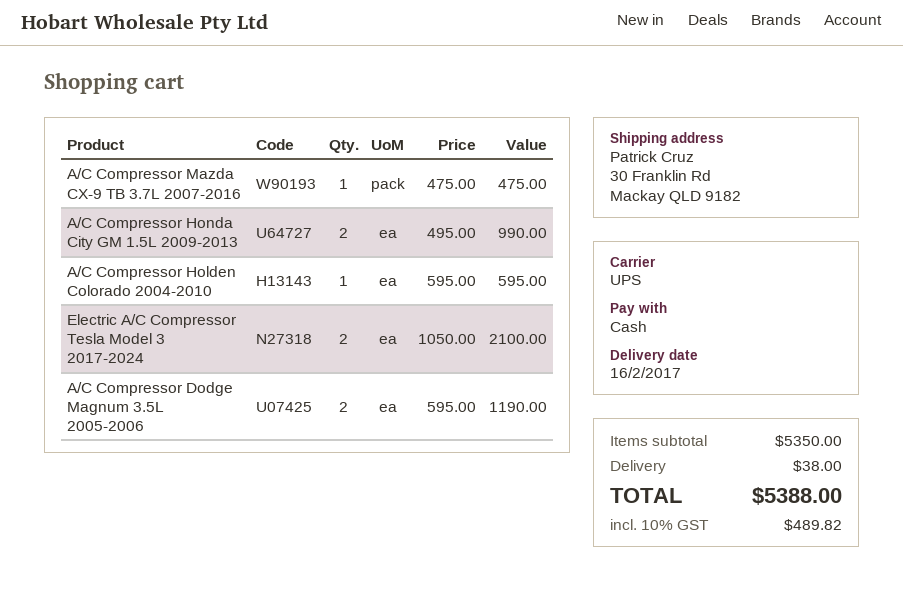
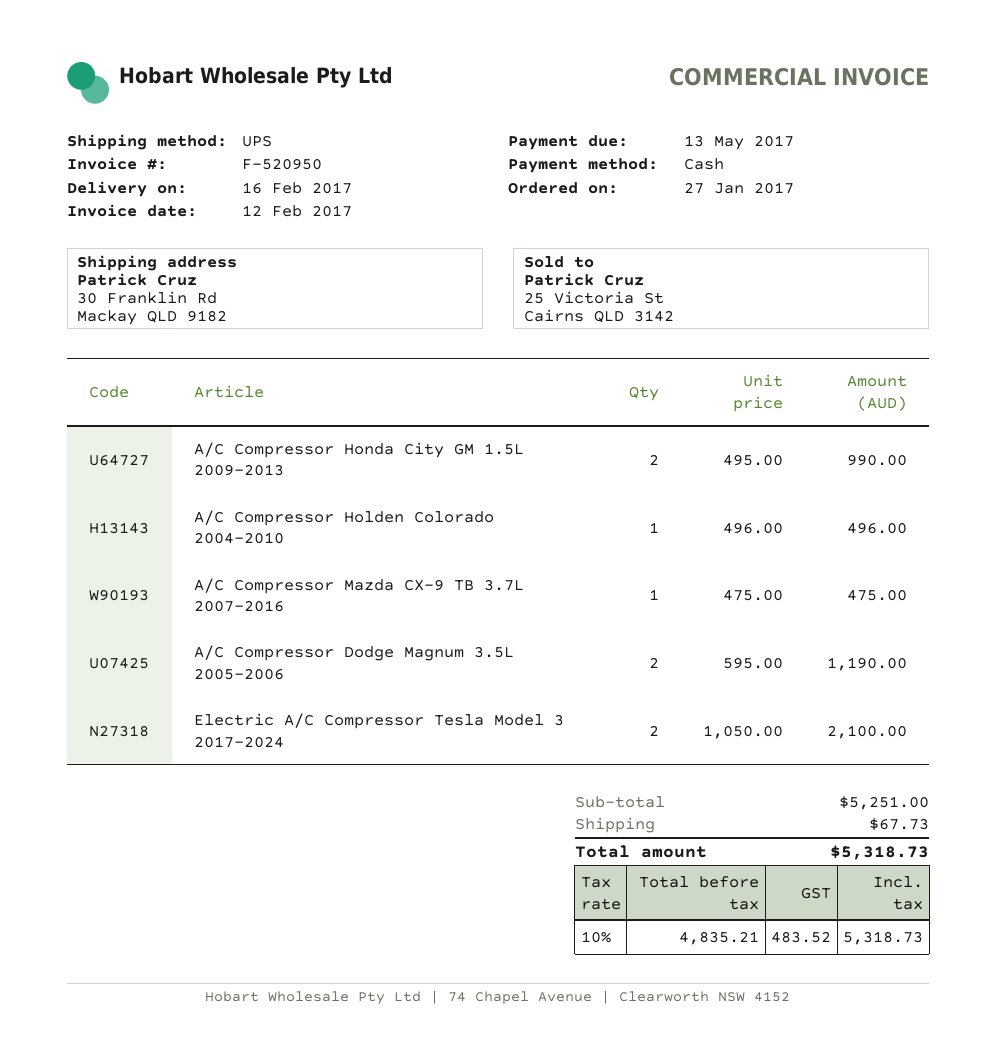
A/C Compressor Holden Colorado 2004-2010: 1 x 595.00 = 595.00 -> 1 x 496.00 = 496.00
subtotal: 5350.00 -> 5251.00
shipping: 38.00 -> 67.73
tax: 10% = 489.82 -> 10% = 483.52
total: 5388.00 -> 5318.73

